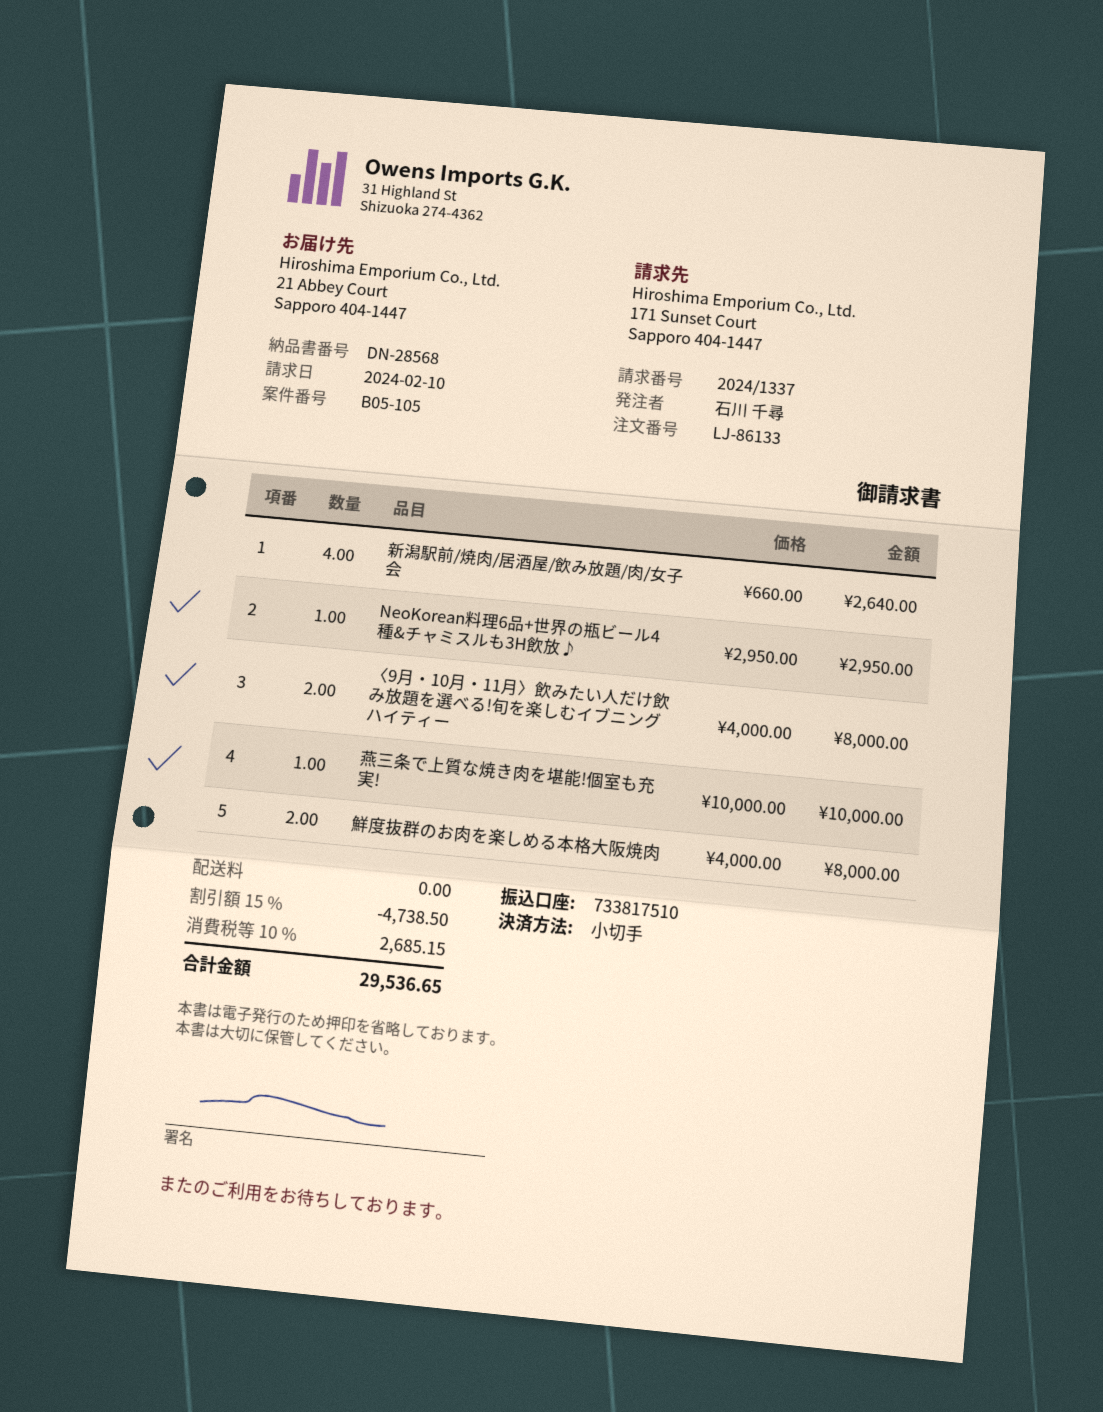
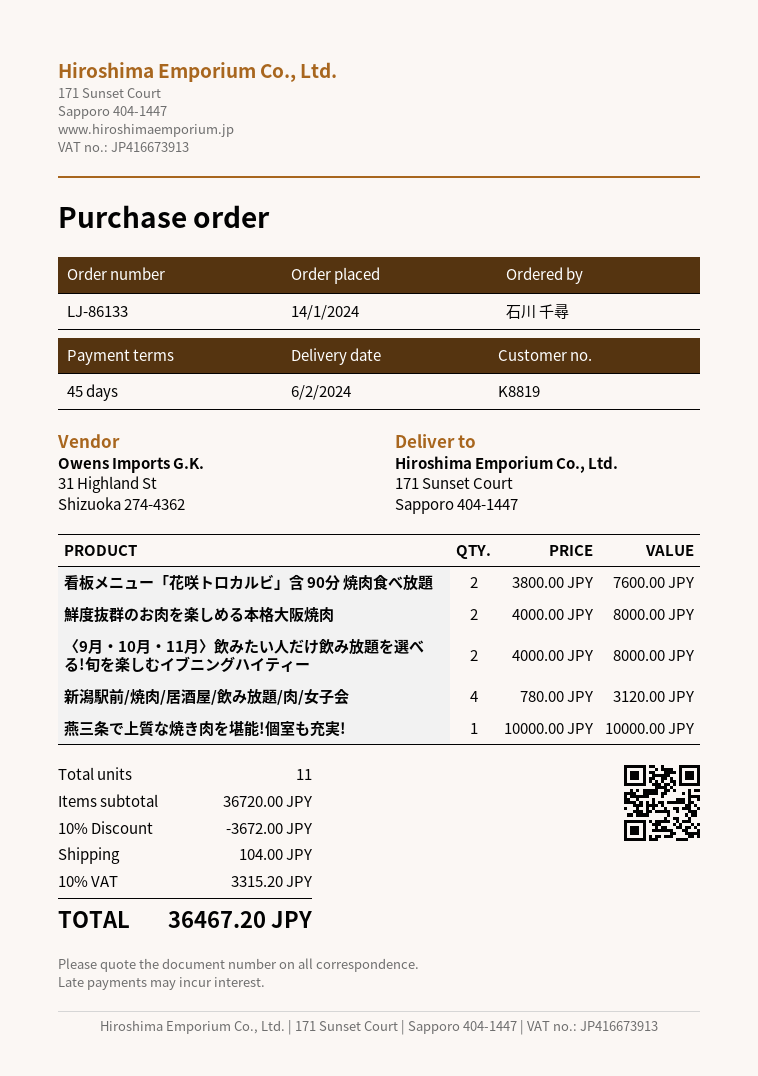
ship to: 21 Abbey Court, Sapporo 404-1447 -> 171 Sunset Court, Sapporo 404-1447
新潟駅前/焼肉/居酒屋/飲み放題/肉/女子会: 4 x 660.00 = 2640.00 -> 4 x 780.00 = 3120.00
NeoKorean料理6品+世界の瓶ビール4種&チャミスルも3H飲放♪: 1 x 2950.00 = 2950.00 -> none
看板メニュー「花咲トロカルビ」含 90分 焼肉食べ放題: none -> 2 x 3800.00 = 7600.00
discount: 15% = 4738.50 -> 10% = 3672.00
shipping: 0.00 -> 104.00
tax: 10% = 2685.15 -> 10% = 3315.20
total: 29536.65 -> 36467.20

